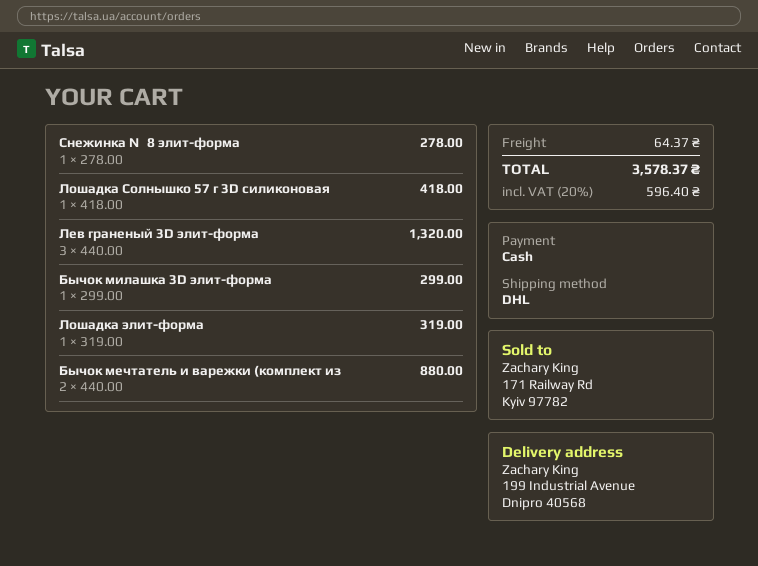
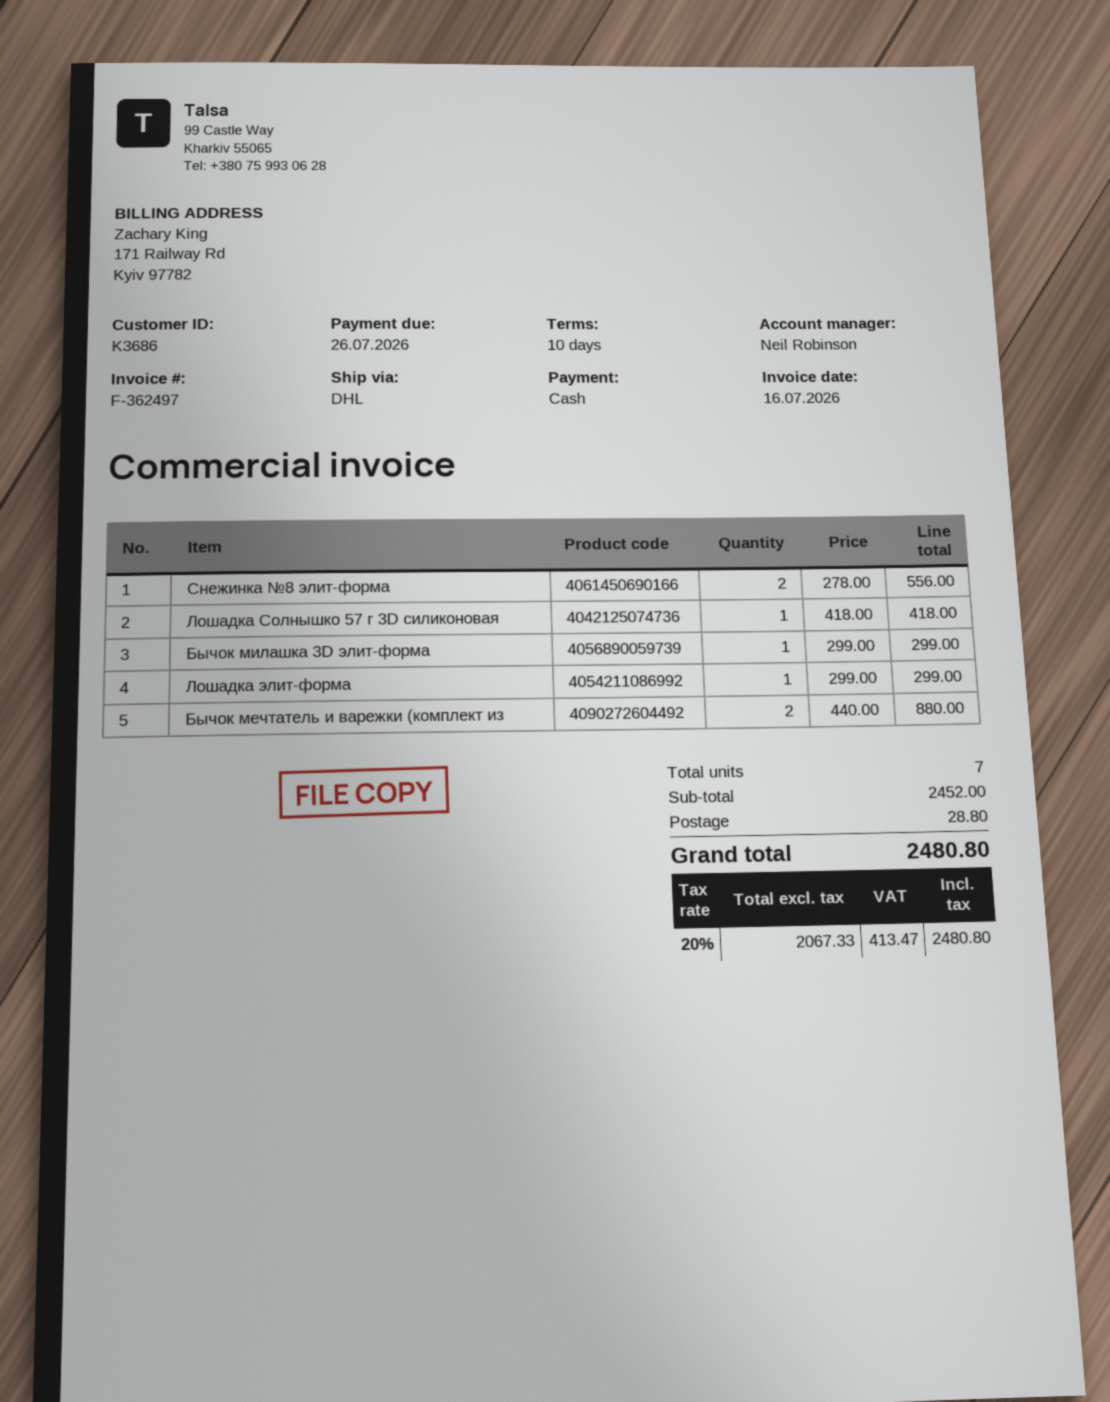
Снежинка №8 элит-форма: 1 x 278.00 = 278.00 -> 2 x 278.00 = 556.00
Лев граненый 3D элит-форма: 3 x 440.00 = 1320.00 -> none
Лошадка элит-форма: 1 x 319.00 = 319.00 -> 1 x 299.00 = 299.00
shipping: 64.37 -> 28.80
tax: 20% = 596.40 -> 20% = 413.47
total: 3578.37 -> 2480.80

